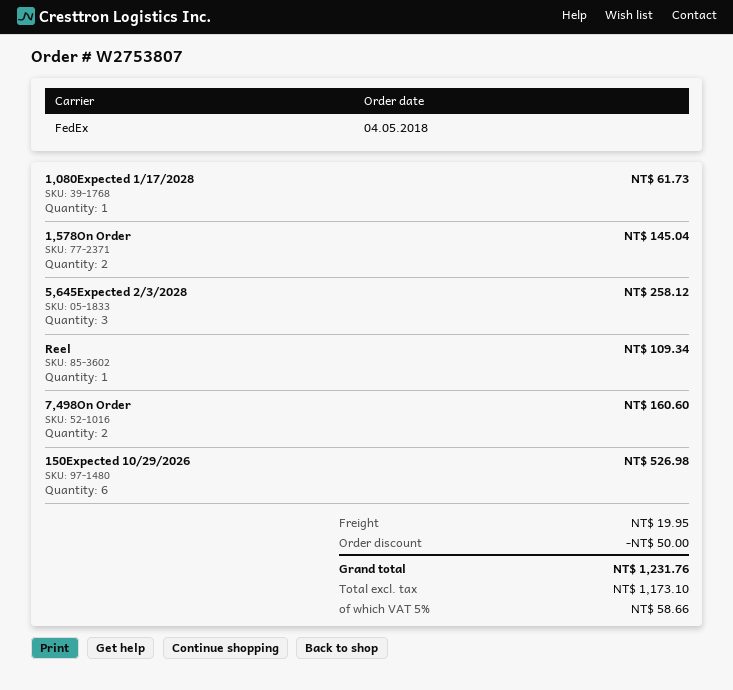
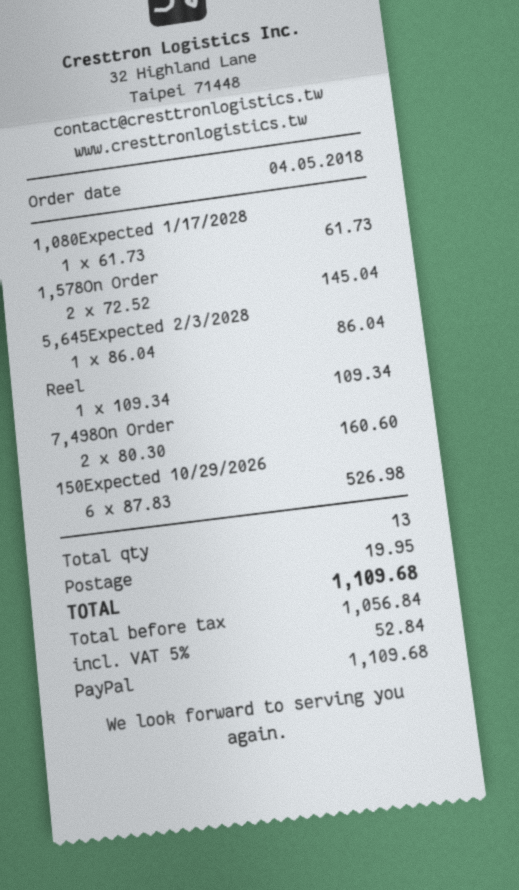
5,645Expected 2/3/2028: 3 for 258.12 -> 1 for 86.04
discount: 50.00 -> none
net: 1173.10 -> 1056.84
tax: 5% = 58.66 -> 5% = 52.84
total: 1231.76 -> 1109.68

